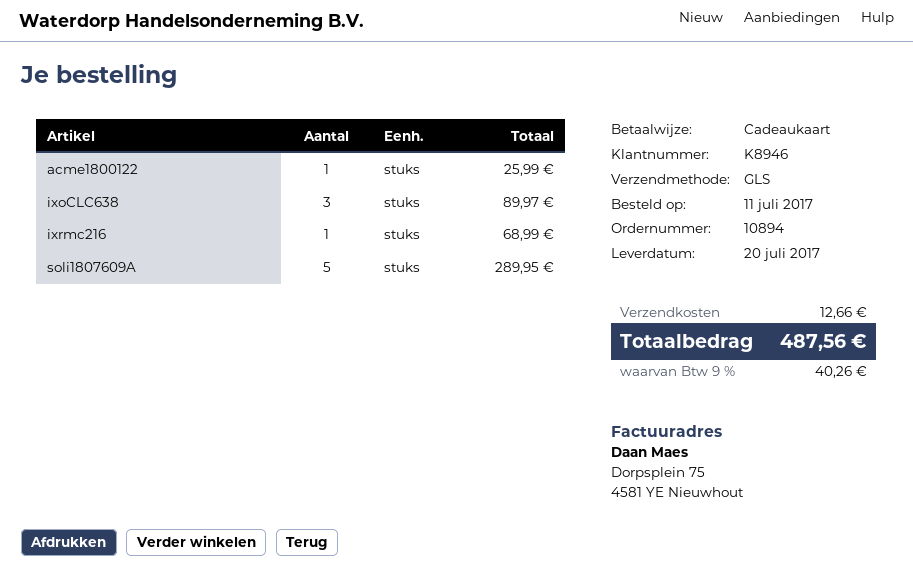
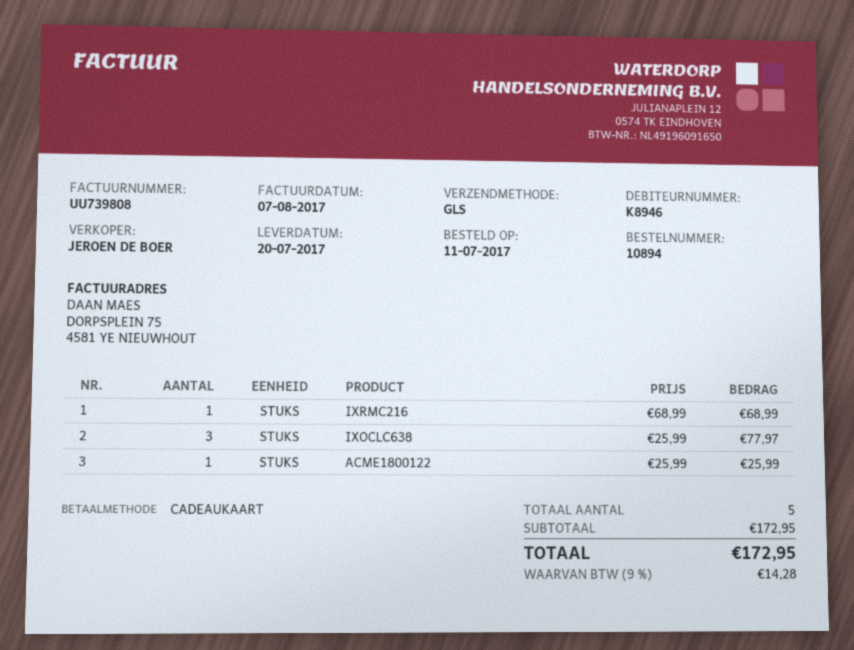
ixoCLC638: 3 for 89.97 -> 3 for 77.97
soli1807609A: 5 for 289.95 -> none
shipping: 12.66 -> none
tax: 9% = 40.26 -> 9% = 14.28
total: 487.56 -> 172.95

